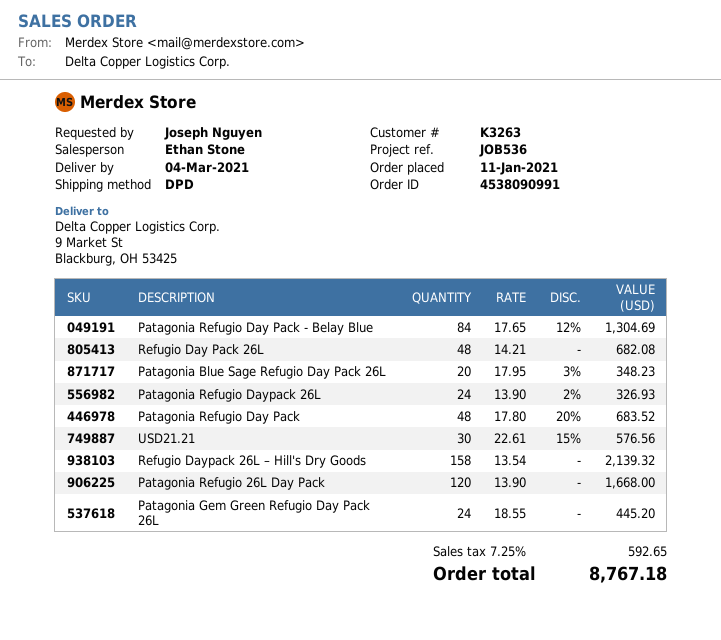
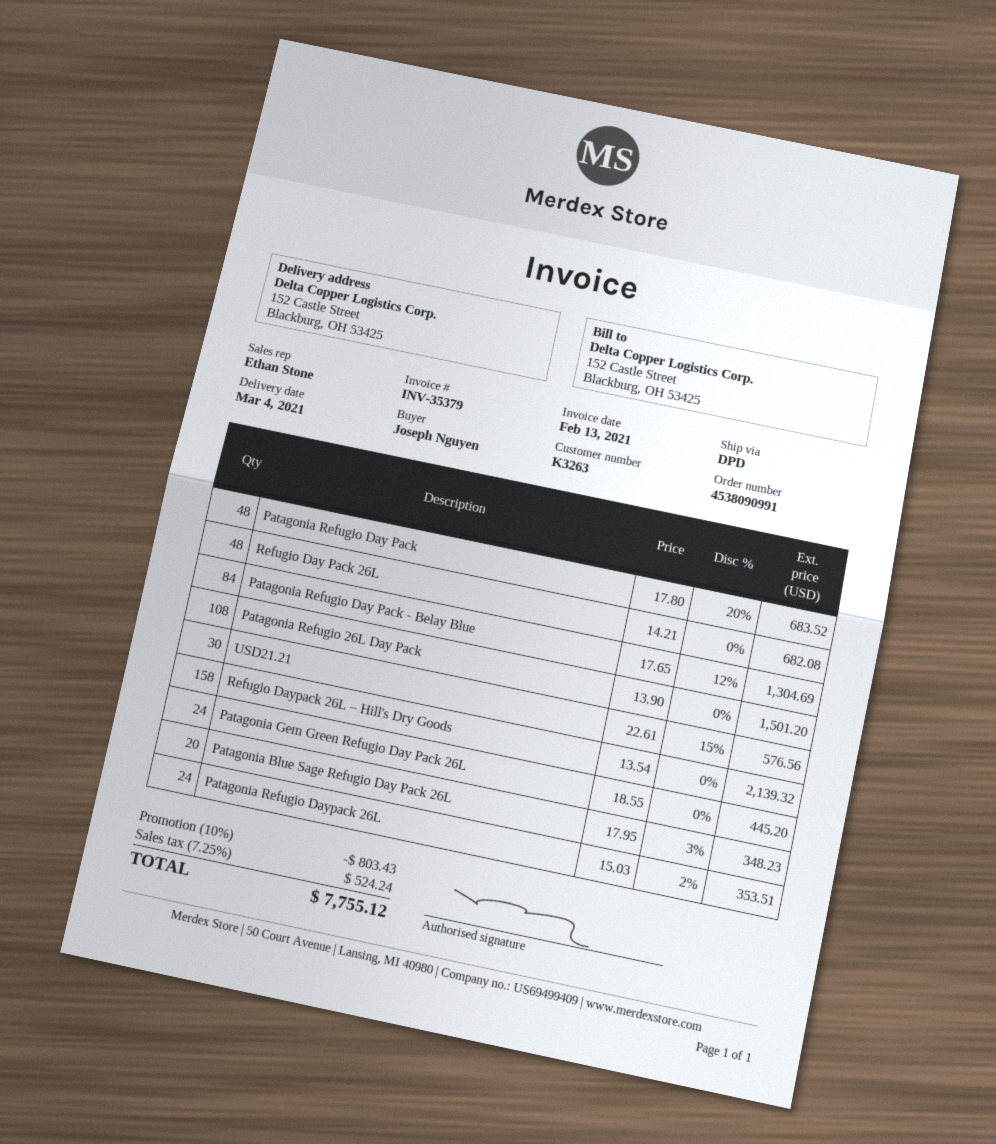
ship to: 9 Market St, Blackburg, OH 53425 -> 152 Castle Street, Blackburg, OH 53425
Patagonia Refugio Daypack 26L: 24 x 13.90 - 2% = 326.93 -> 24 x 15.03 - 2% = 353.51
Patagonia Refugio 26L Day Pack: 120 x 13.90 = 1668.00 -> 108 x 13.90 = 1501.20
discount: none -> 10% = 803.43
tax: 7.25% = 592.65 -> 7.25% = 524.24
total: 8767.18 -> 7755.12

